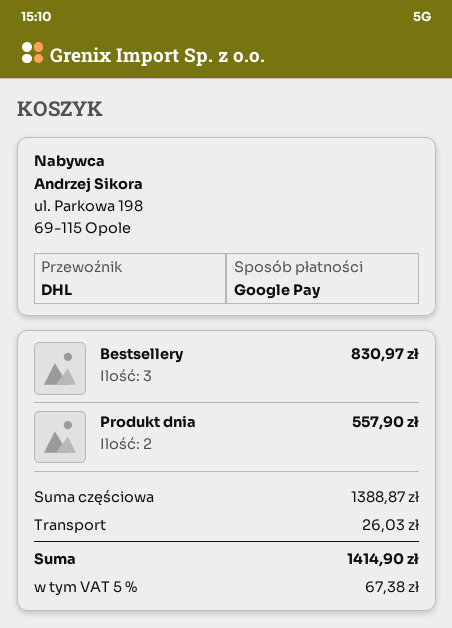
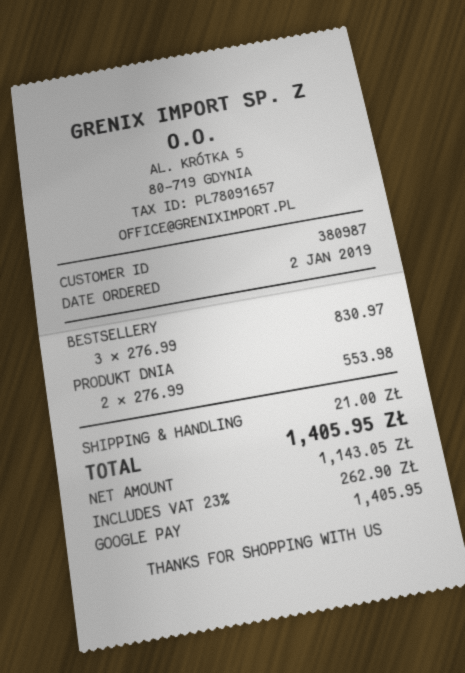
Produkt dnia: 2 for 557.90 -> 2 for 553.98
shipping: 26.03 -> 21.00
tax: 5% = 67.38 -> 23% = 262.90
total: 1414.90 -> 1405.95

